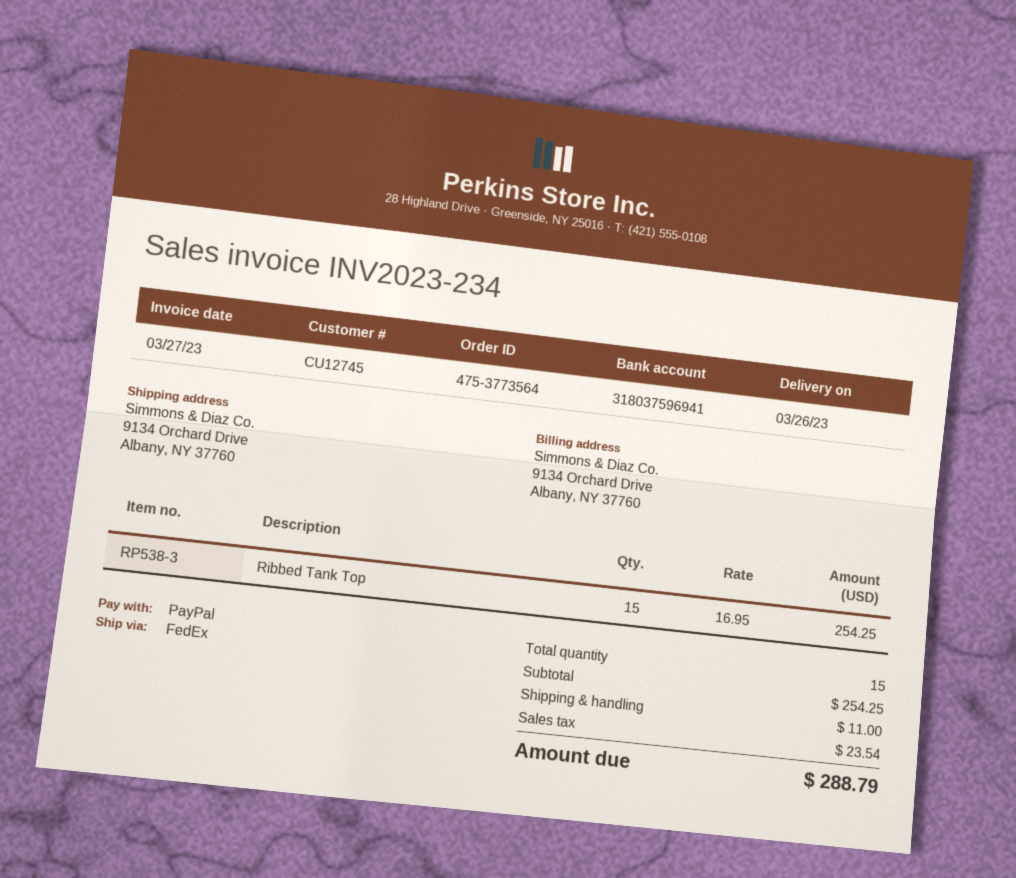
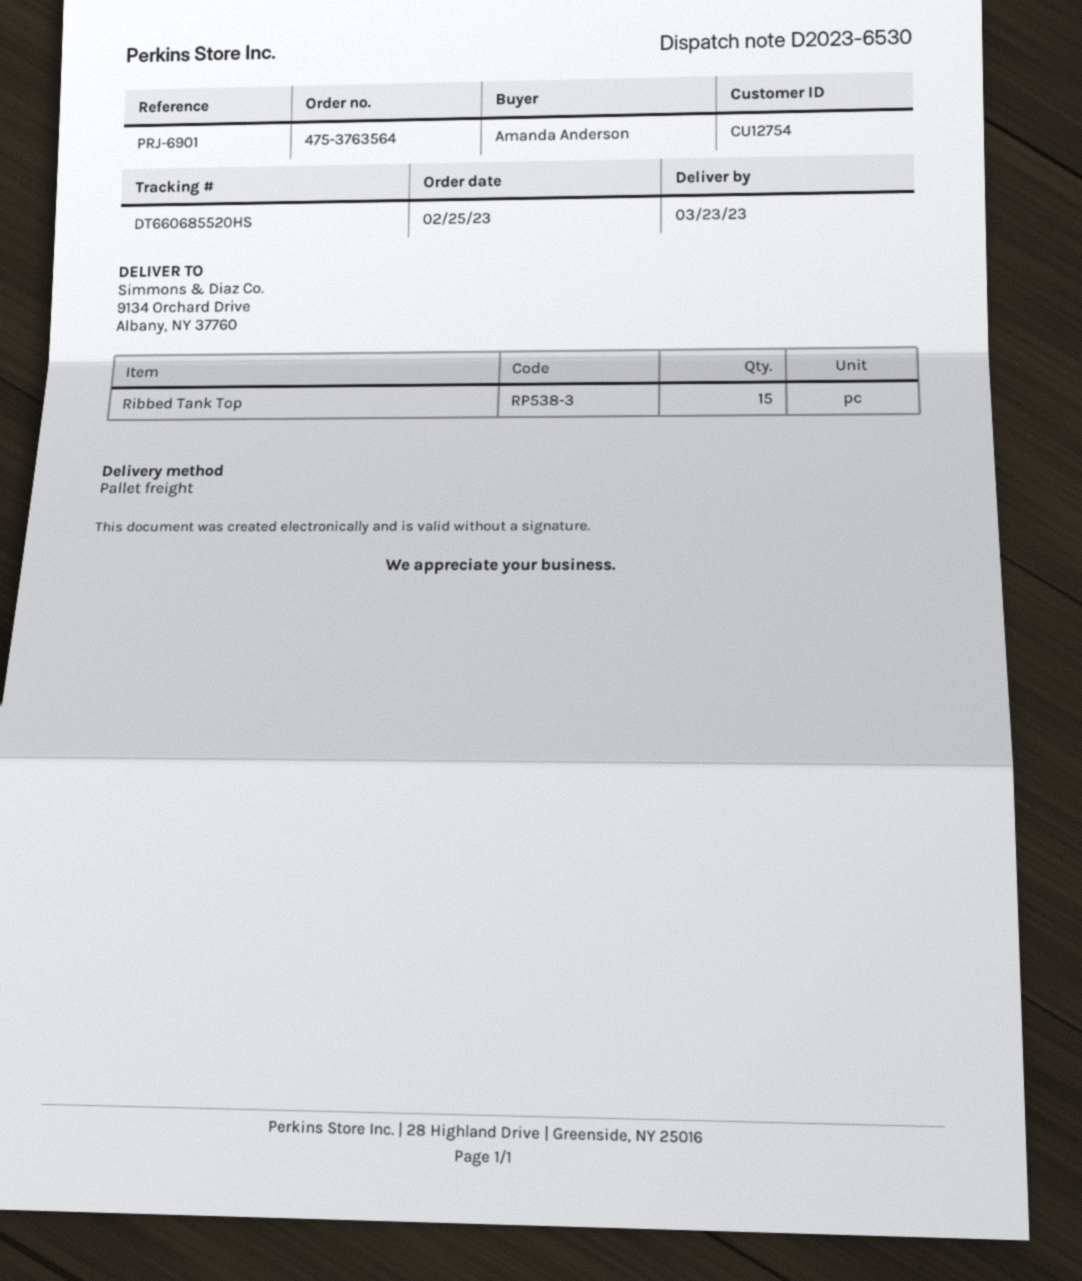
order number: 475-3773564 -> 475-3763564
delivery date: 2023-03-26 -> 2023-03-23
customer number: CU12745 -> CU12754
shipping method: FedEx -> pallet freight

